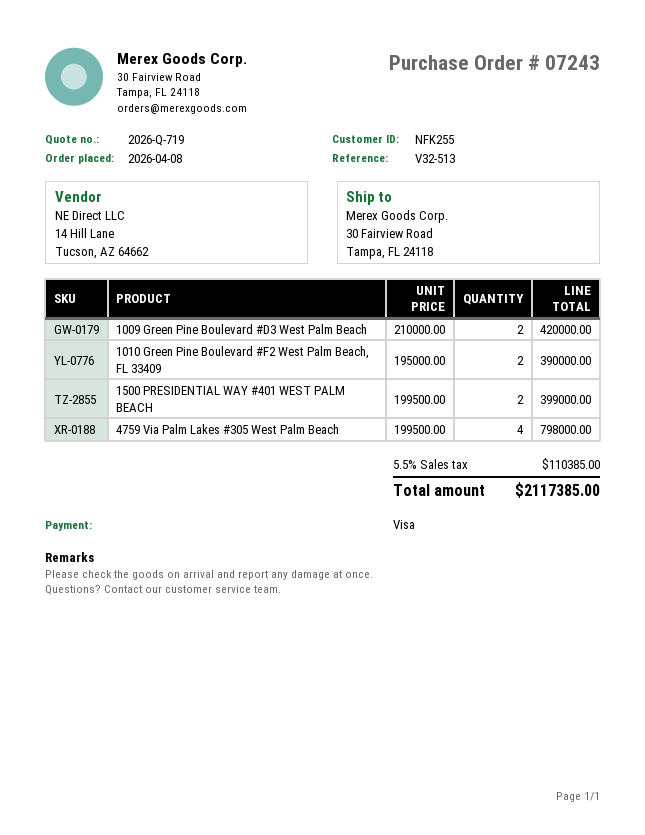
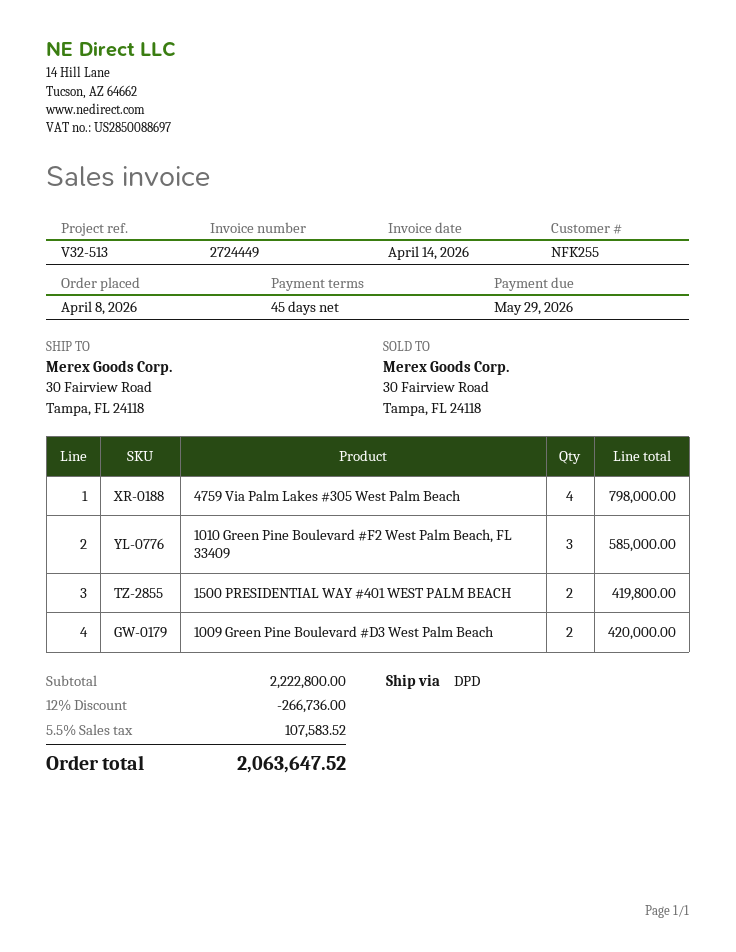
1010 Green Pine Boulevard #F2 West Palm Beach, FL 33409: 2 for 390000.00 -> 3 for 585000.00
1500 PRESIDENTIAL WAY #401 WEST PALM BEACH: 2 for 399000.00 -> 2 for 419800.00
discount: none -> 12% = 266736.00
tax: 5.5% = 110385.00 -> 5.5% = 107583.52
total: 2117385.00 -> 2063647.52

